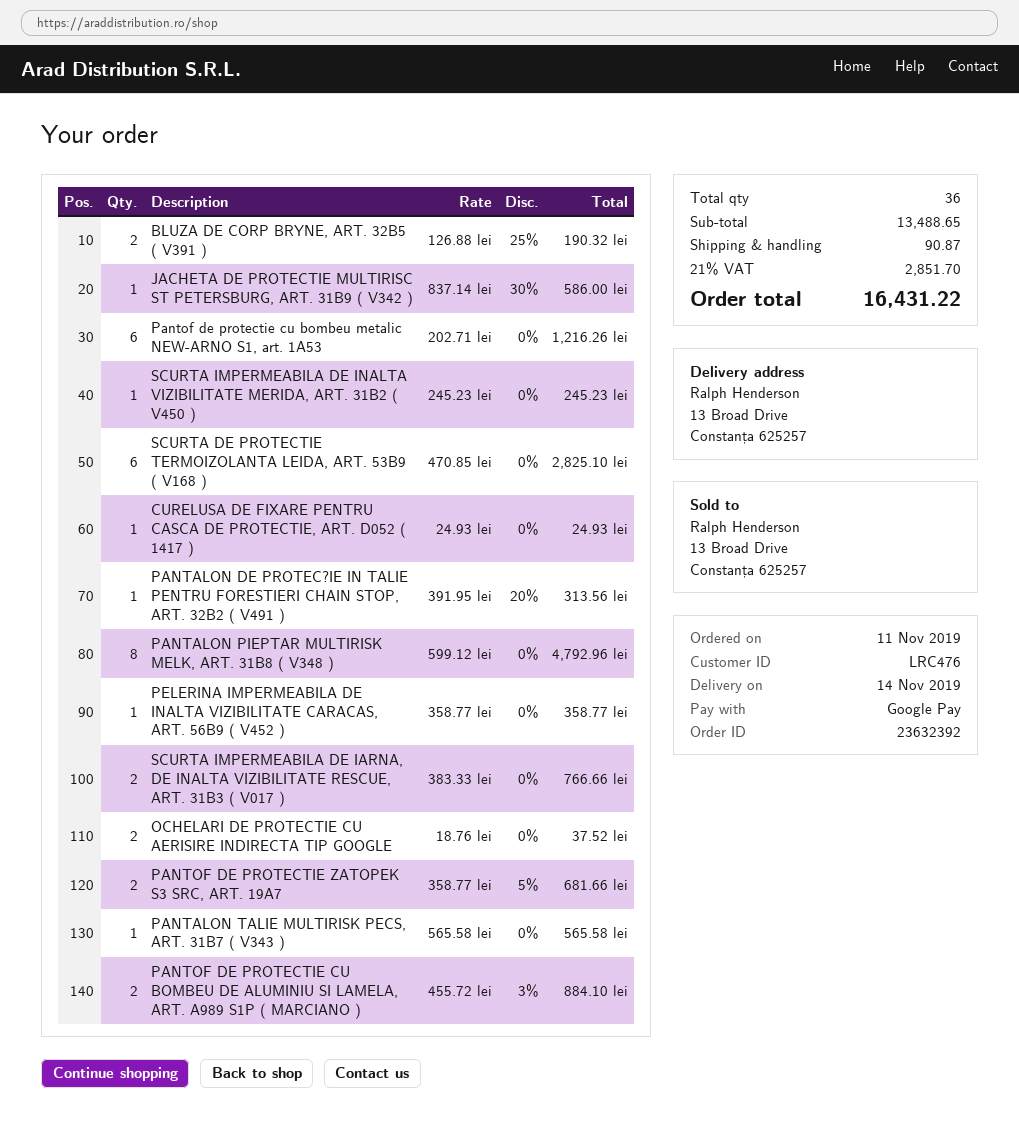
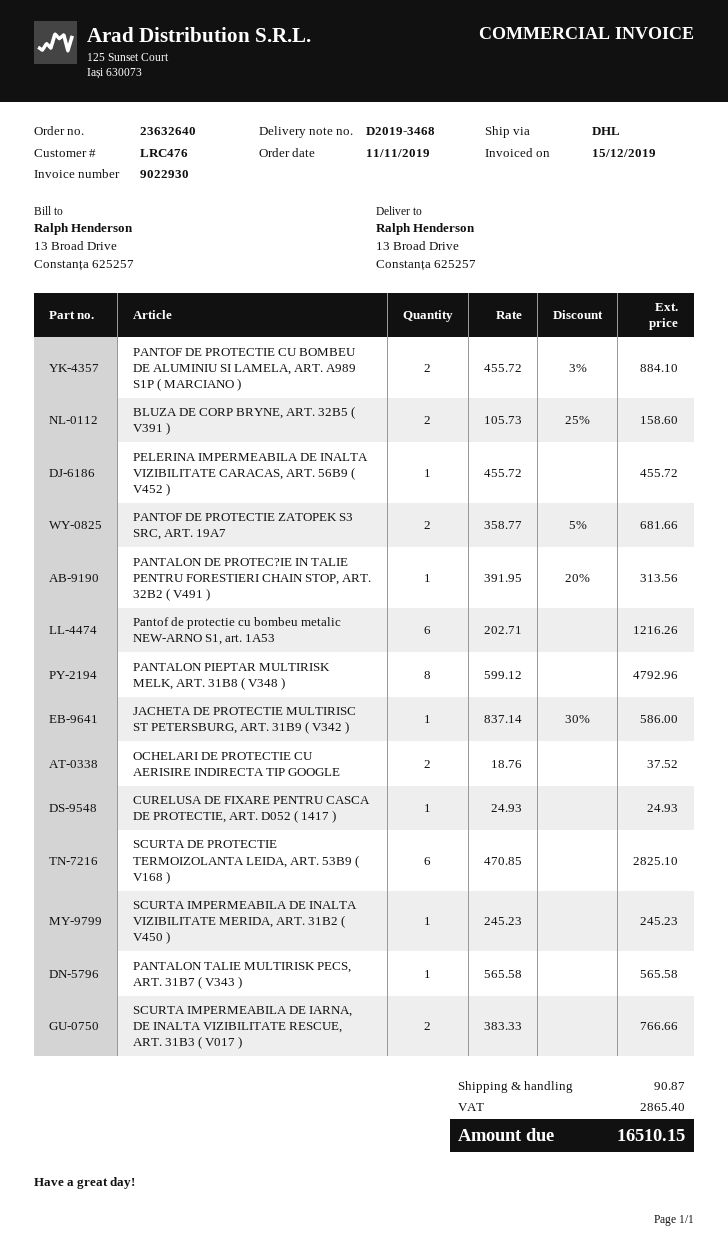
order number: 23632392 -> 23632640
BLUZA DE CORP BRYNE, ART. 32B5 ( V391 ): 2 x 126.88 - 25% = 190.32 -> 2 x 105.73 - 25% = 158.60
PELERINA IMPERMEABILA DE INALTA VIZIBILITATE CARACAS, ART. 56B9 ( V452 ): 1 x 358.77 = 358.77 -> 1 x 455.72 = 455.72
tax: 2851.70 -> 2865.40
total: 16431.22 -> 16510.15

